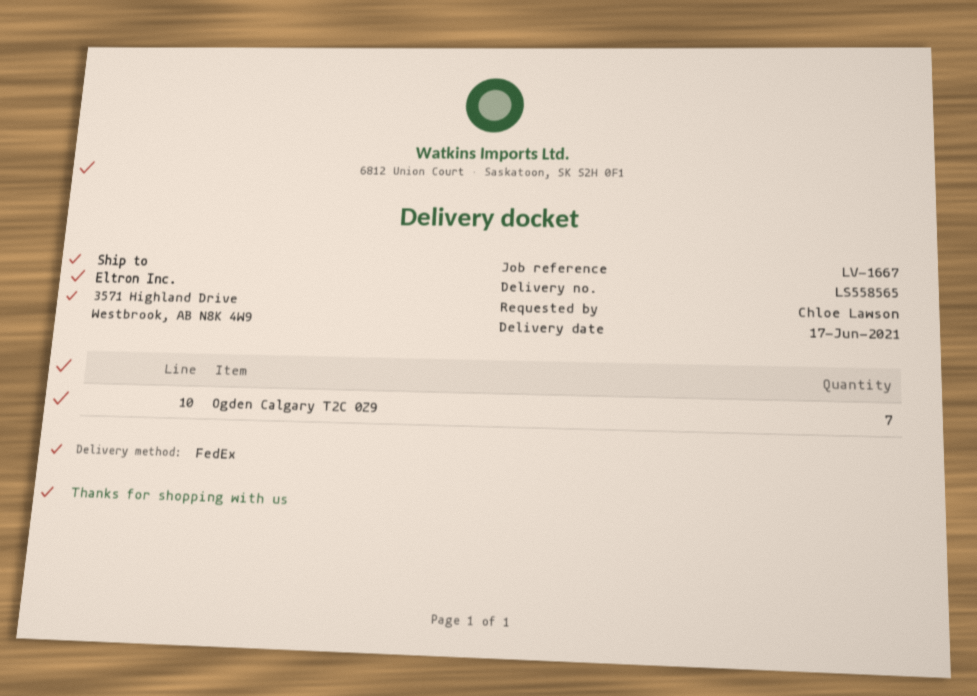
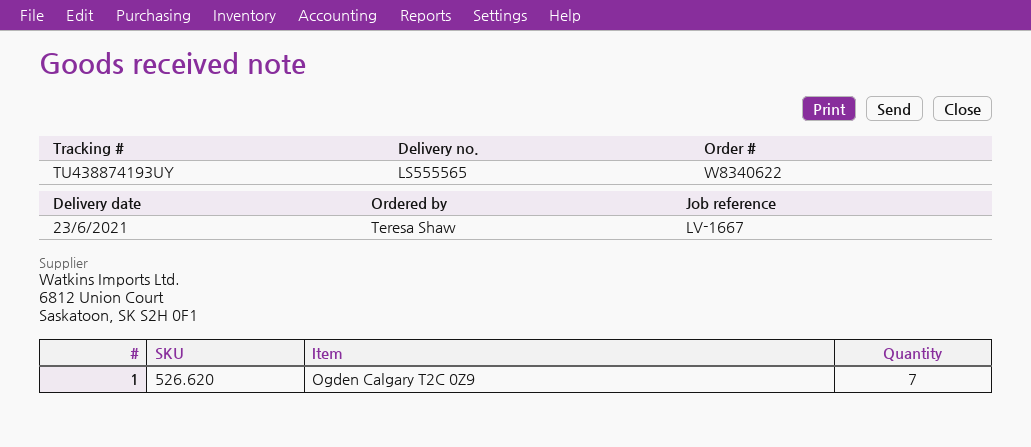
delivery note number: LS558565 -> LS555565
delivery date: 2021-06-17 -> 2021-06-23
ordered by: Chloe Lawson -> Teresa Shaw

